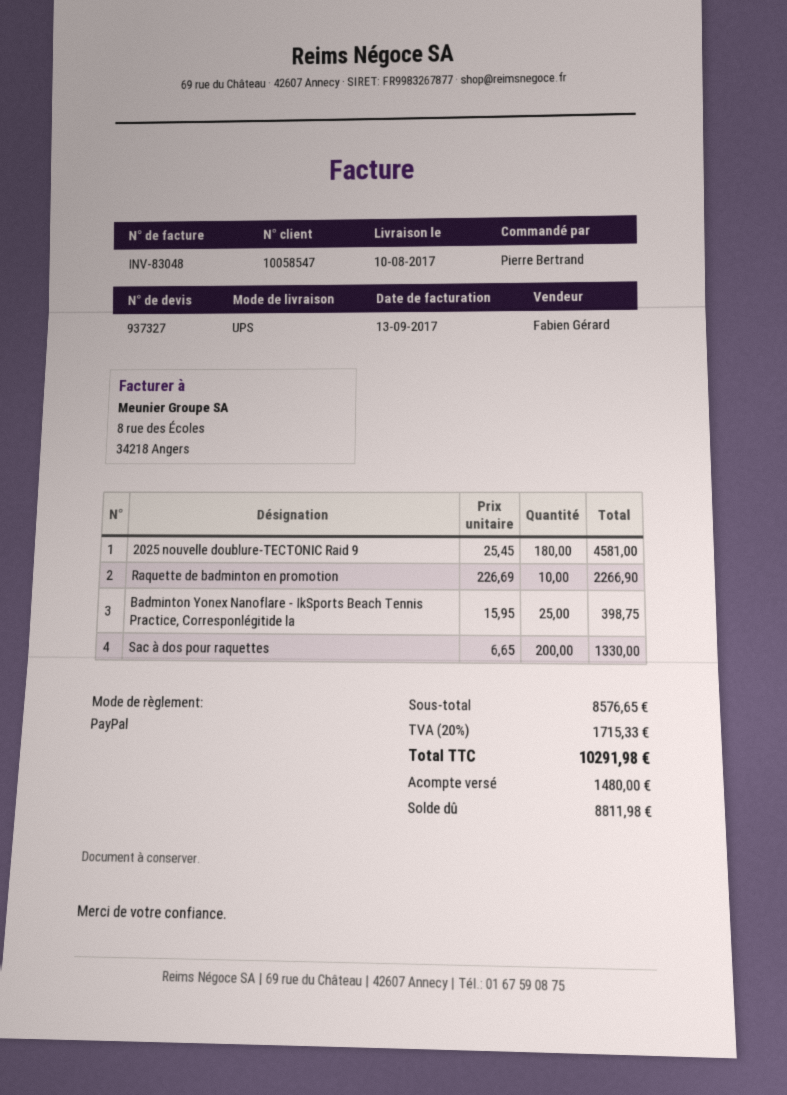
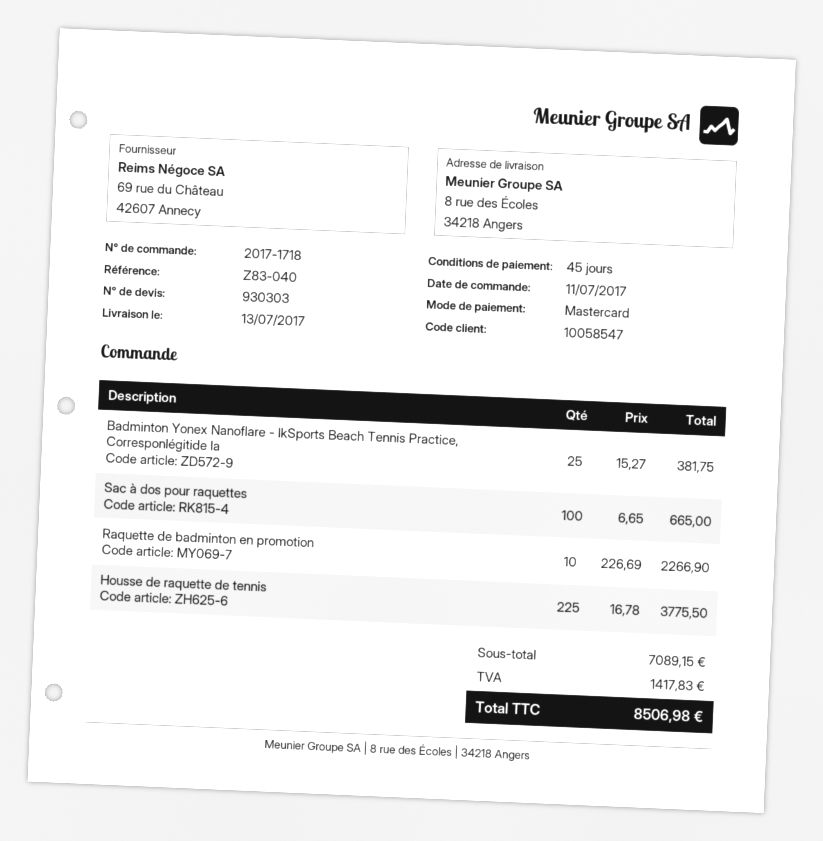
quote number: 937327 -> 930303
delivery date: 2017-08-10 -> 2017-07-13
payment method: PayPal -> Mastercard
2025 nouvelle doublure-TECTONIC Raid 9: 180 x 25.45 = 4581.00 -> none
Badminton Yonex Nanoflare - IkSports Beach Tennis Practice, Corresponlégitide la: 25 x 15.95 = 398.75 -> 25 x 15.27 = 381.75
Sac à dos pour raquettes: 200 x 6.65 = 1330.00 -> 100 x 6.65 = 665.00
Housse de raquette de tennis: none -> 225 x 16.78 = 3775.50
subtotal: 8576.65 -> 7089.15
tax: 1715.33 -> 1417.83
total: 10291.98 -> 8506.98

